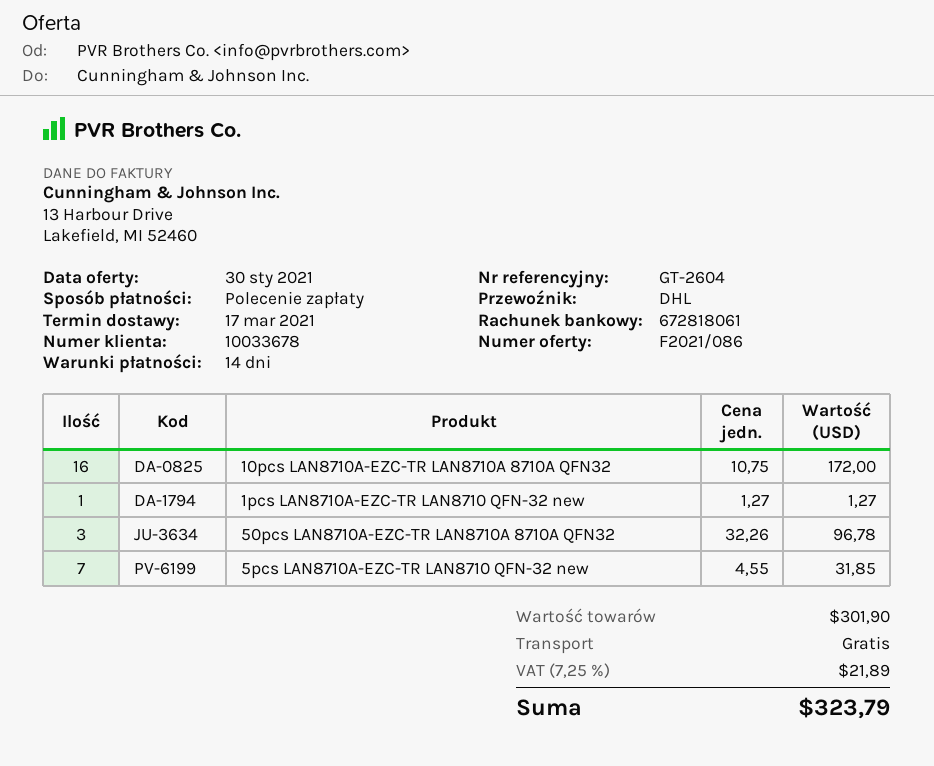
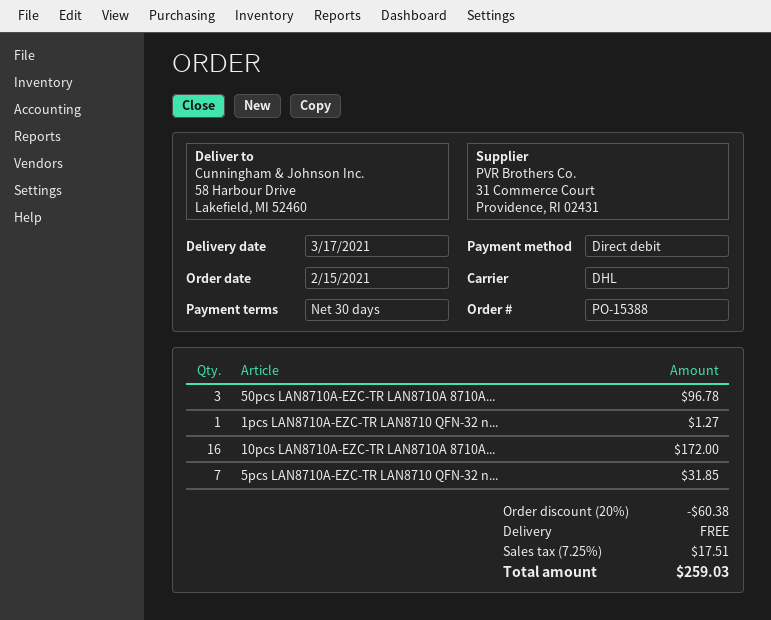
payment terms: 14 days -> 30 days
discount: none -> 20% = 60.38
tax: 7.25% = 21.89 -> 7.25% = 17.51
total: 323.79 -> 259.03

